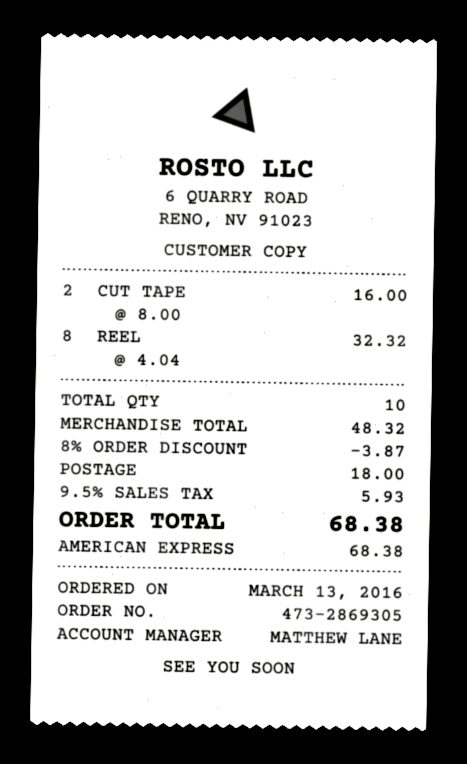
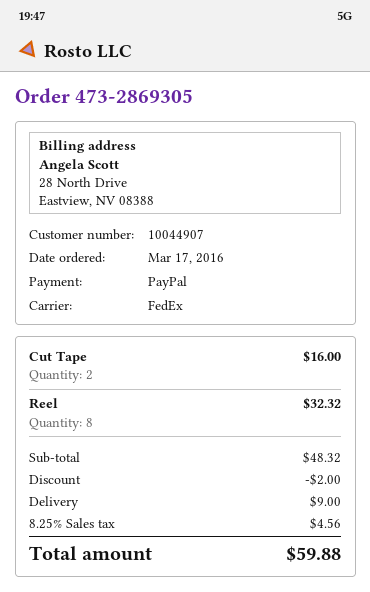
order date: 2016-03-13 -> 2016-03-17
payment method: American Express -> PayPal
discount: 3.87 -> 2.00
shipping: 18.00 -> 9.00
tax: 9.5% = 5.93 -> 8.25% = 4.56
total: 68.38 -> 59.88

